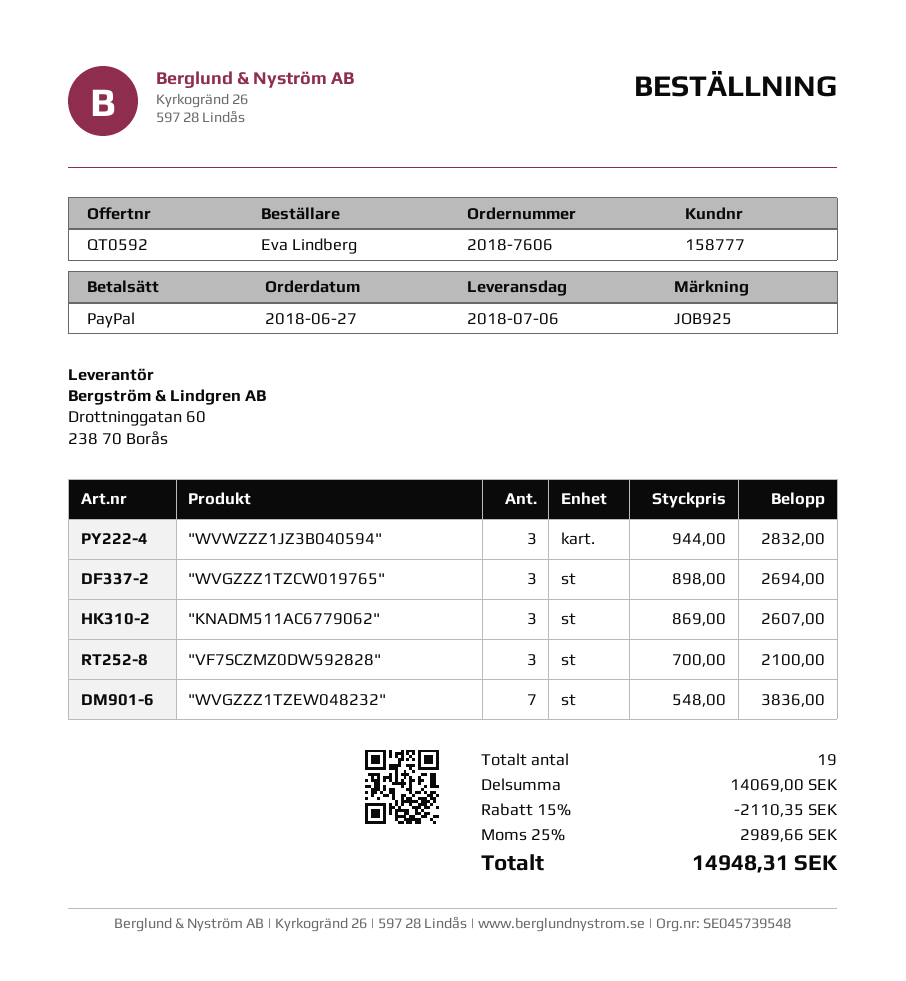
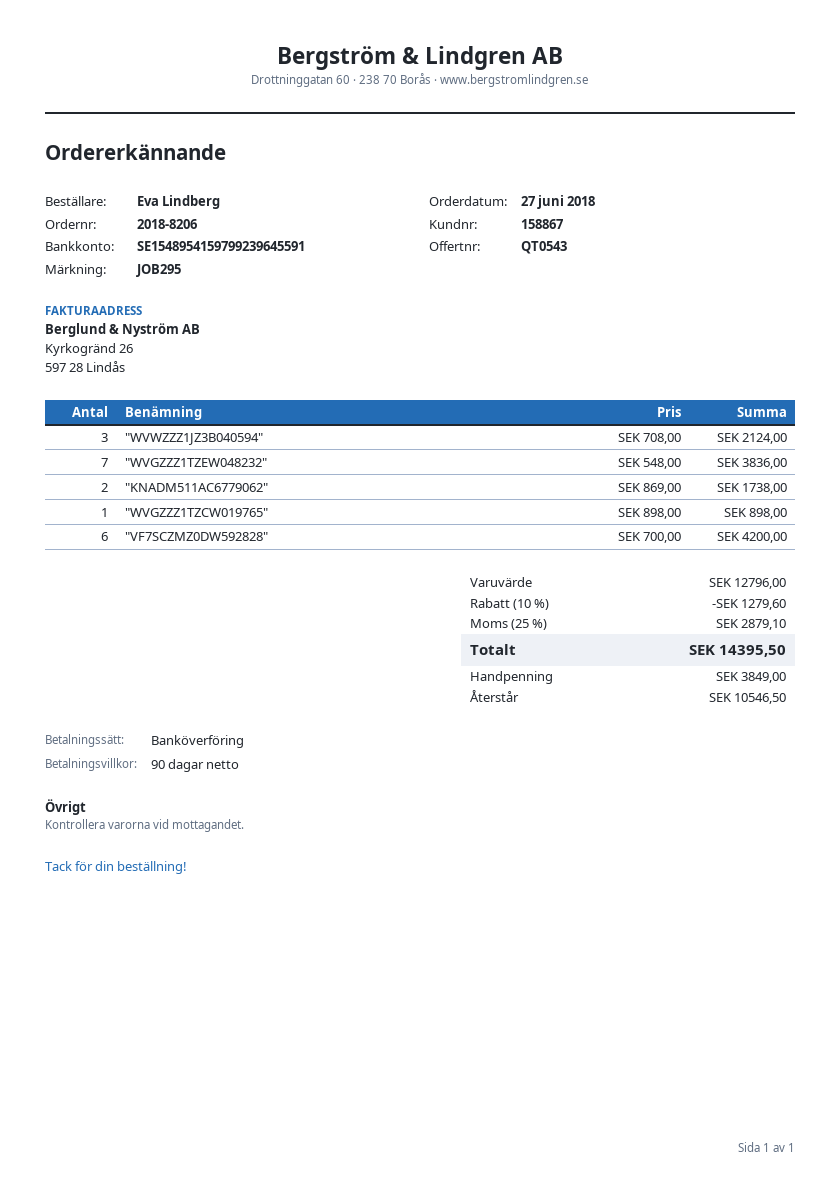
quote number: QT0592 -> QT0543
order number: 2018-7606 -> 2018-8206
customer number: 158777 -> 158867
reference: JOB925 -> JOB295
payment method: PayPal -> bank transfer
"WVWZZZ1JZ3B040594": 3 x 944.00 = 2832.00 -> 3 x 708.00 = 2124.00
"WVGZZZ1TZCW019765": 3 x 898.00 = 2694.00 -> 1 x 898.00 = 898.00
"KNADM511AC6779062": 3 x 869.00 = 2607.00 -> 2 x 869.00 = 1738.00
"VF7SCZMZ0DW592828": 3 x 700.00 = 2100.00 -> 6 x 700.00 = 4200.00
subtotal: 14069.00 -> 12796.00
discount: 15% = 2110.35 -> 10% = 1279.60
tax: 25% = 2989.66 -> 25% = 2879.10
total: 14948.31 -> 14395.50

